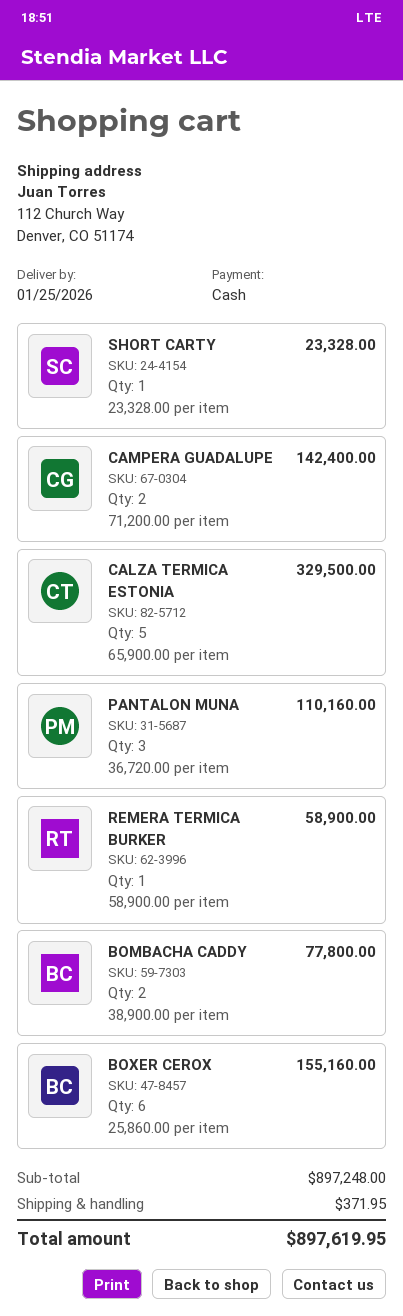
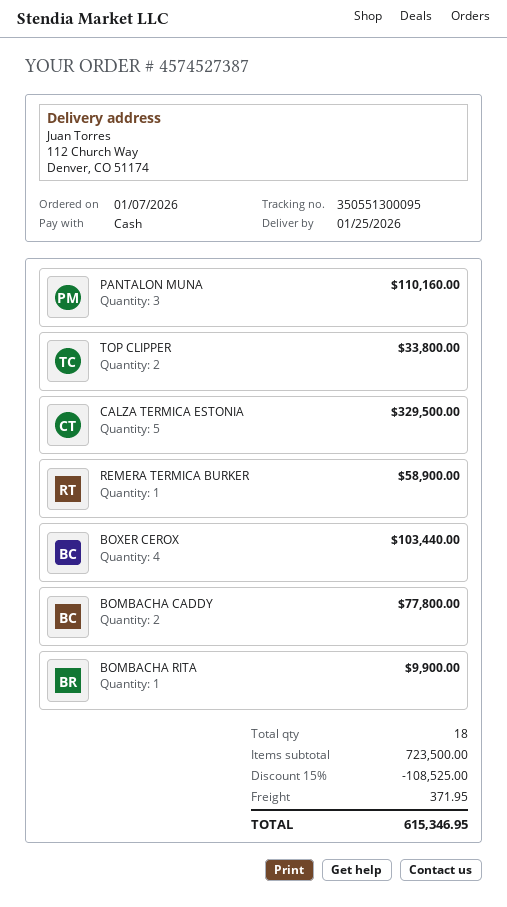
SHORT CARTY: 1 for 23328.00 -> none
CAMPERA GUADALUPE: 2 for 142400.00 -> none
BOXER CEROX: 6 for 155160.00 -> 4 for 103440.00
TOP CLIPPER: none -> 2 for 33800.00
BOMBACHA RITA: none -> 1 for 9900.00
subtotal: 897248.00 -> 723500.00
discount: none -> 15% = 108525.00
total: 897619.95 -> 615346.95

